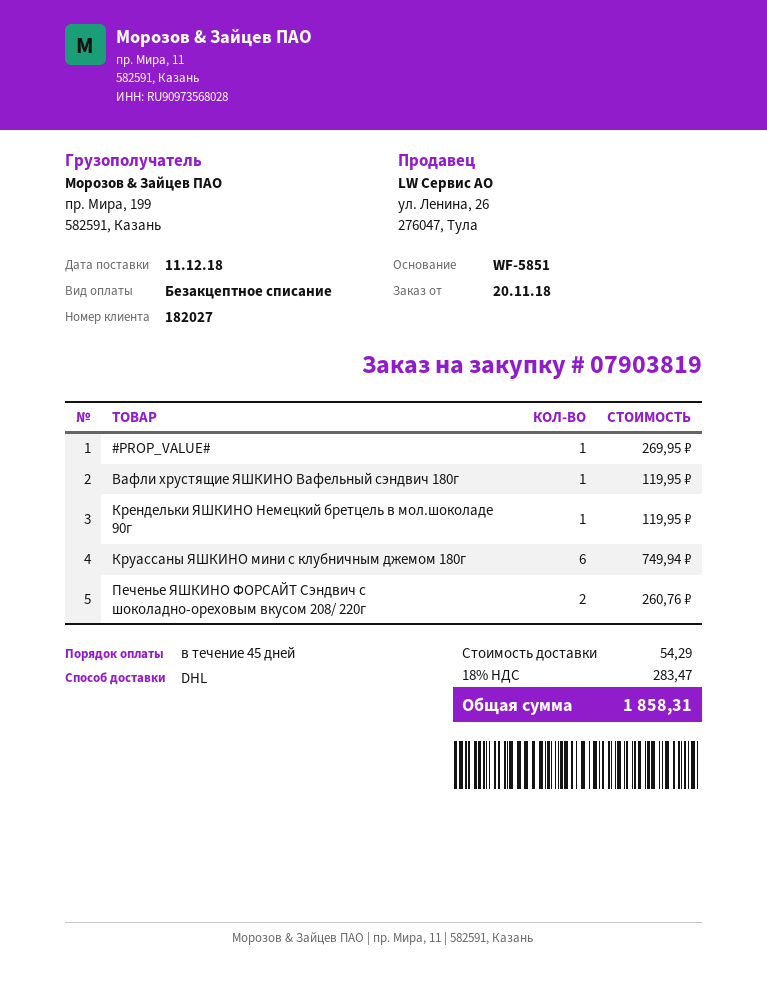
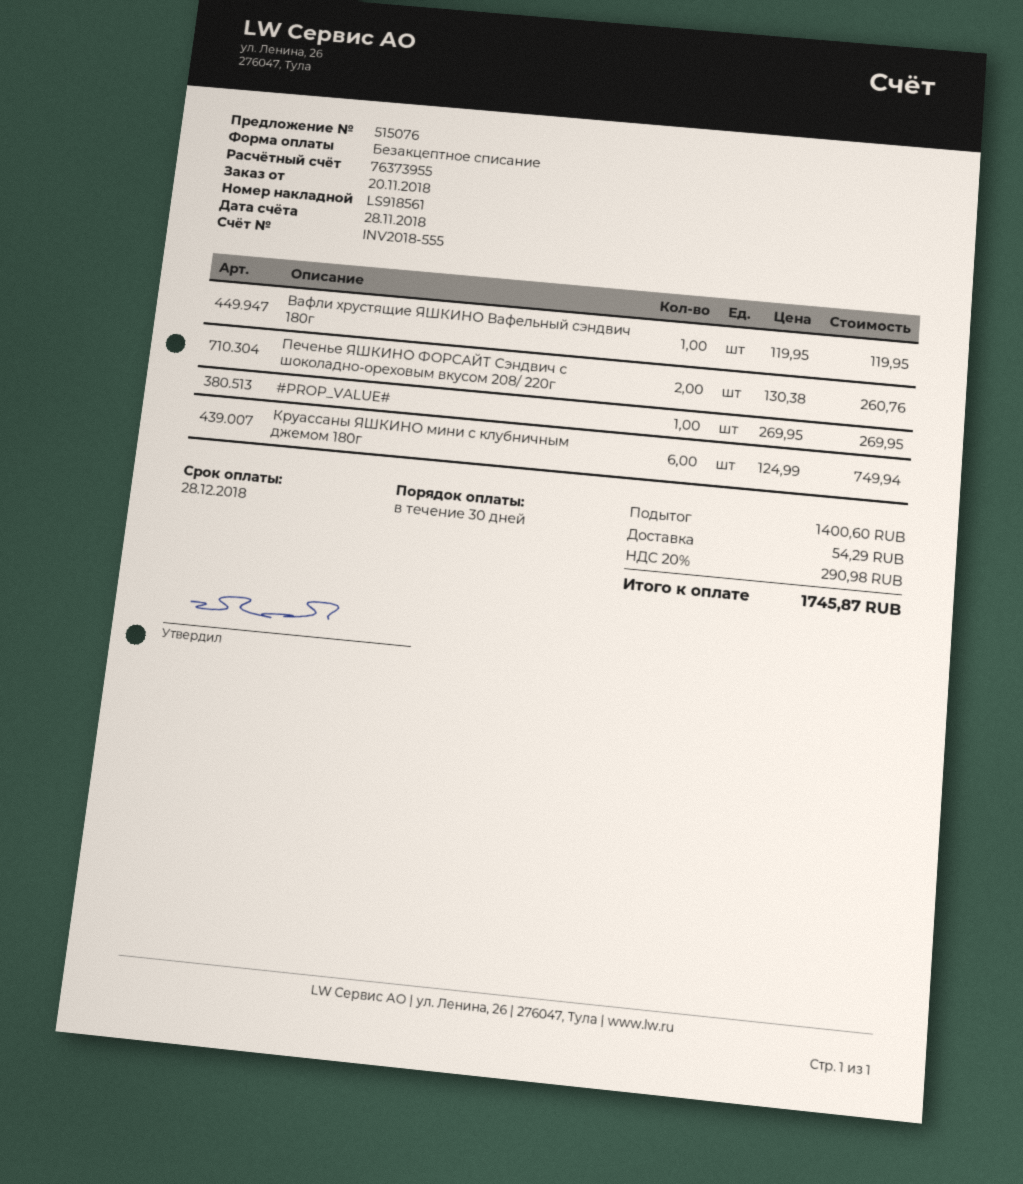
payment terms: 45 days -> 30 days
Крендельки ЯШКИНО Немецкий бретцель в мол.шоколаде 90г: 1 for 119.95 -> none
tax: 18% = 283.47 -> 20% = 290.98
total: 1858.31 -> 1745.87

